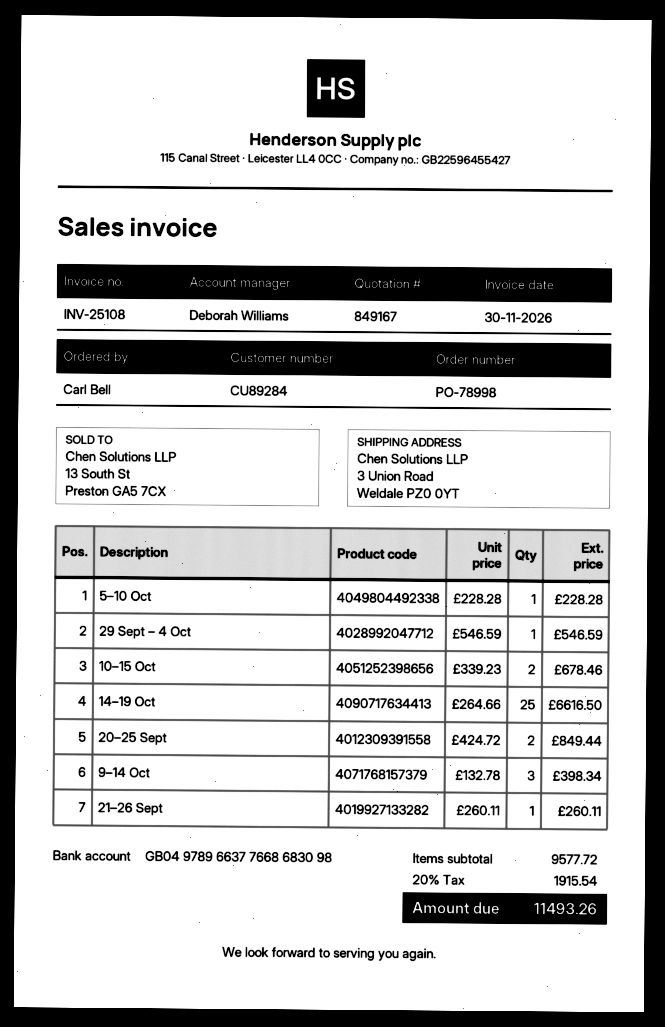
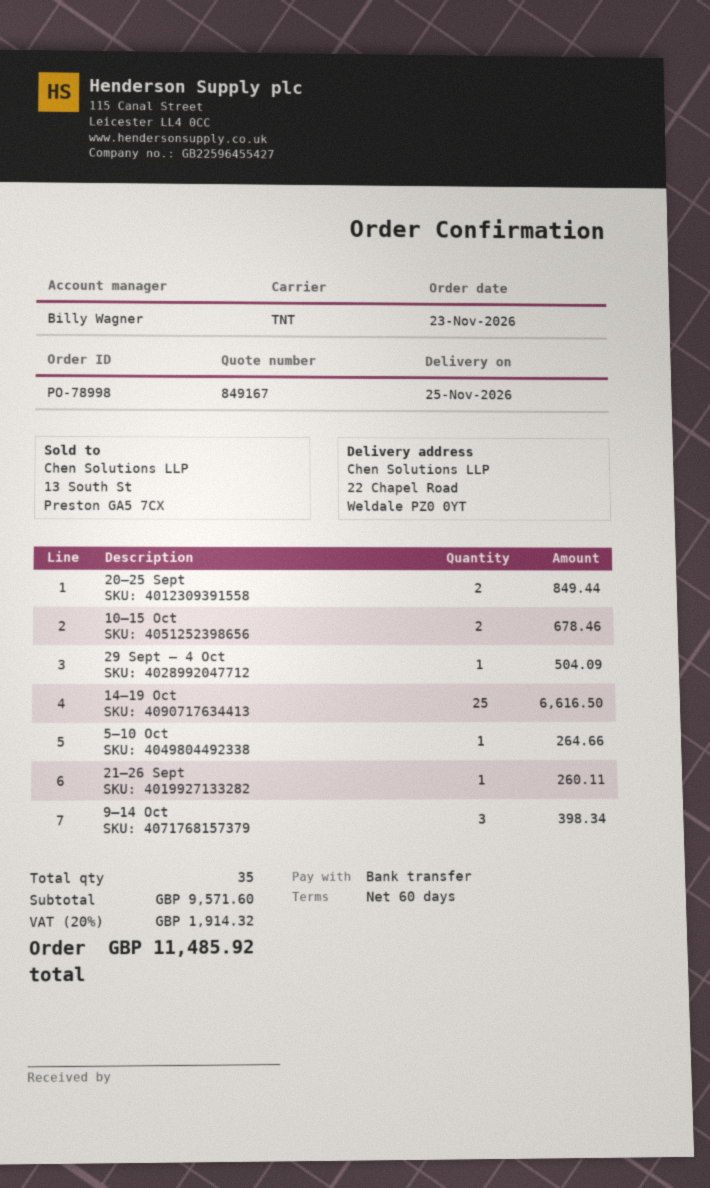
sales rep: Deborah Williams -> Billy Wagner
ship to: 3 Union Road, Weldale PZ0 0YT -> 22 Chapel Road, Weldale PZ0 0YT
5–10 Oct: 1 for 228.28 -> 1 for 264.66
29 Sept – 4 Oct: 1 for 546.59 -> 1 for 504.09
subtotal: 9577.72 -> 9571.60
tax: 20% = 1915.54 -> 20% = 1914.32
total: 11493.26 -> 11485.92

